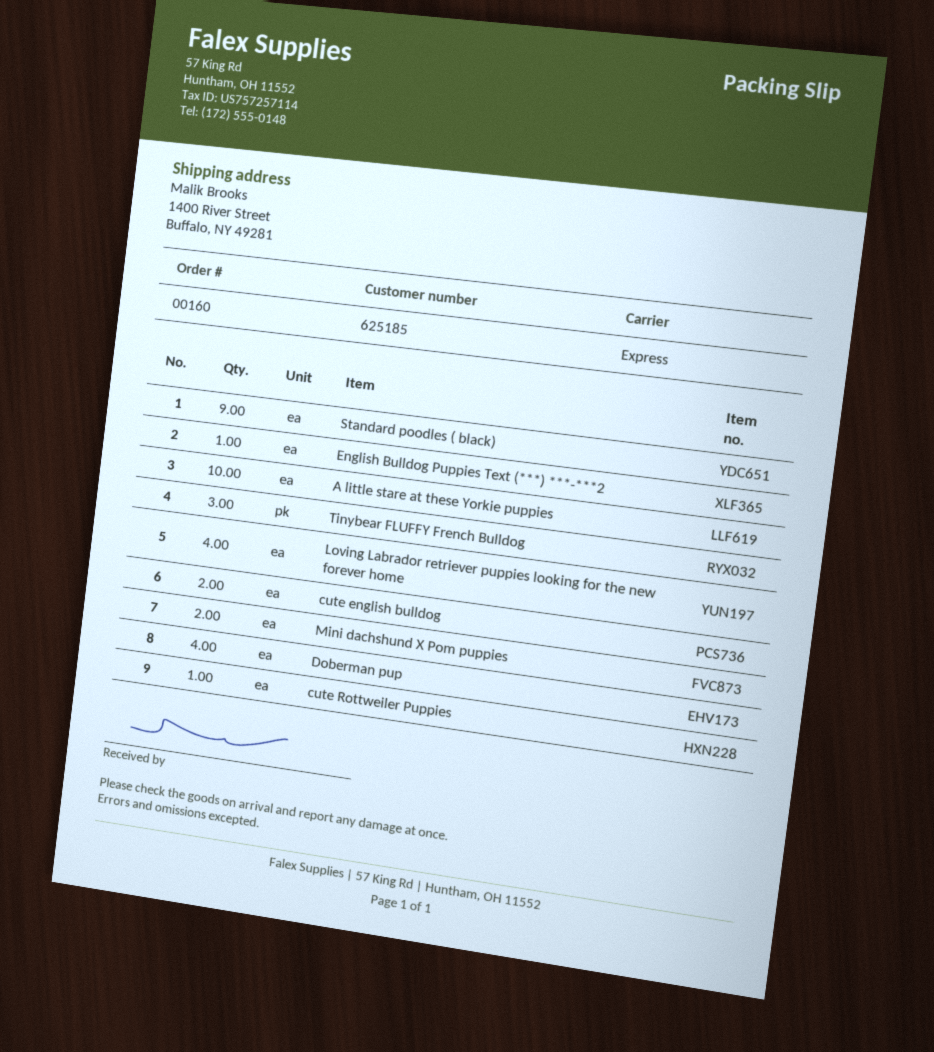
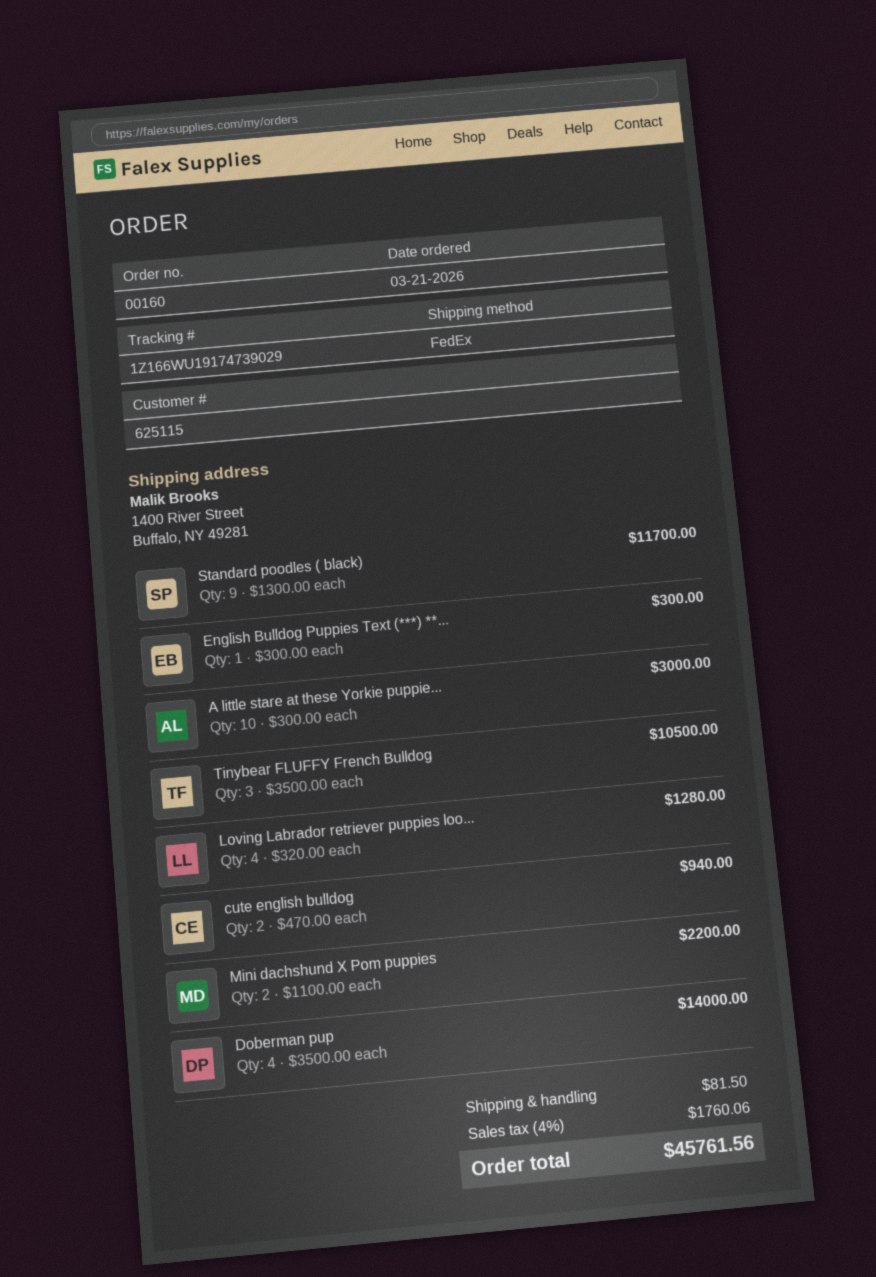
customer number: 625185 -> 625115
shipping method: express -> FedEx
cute Rottweiler Puppies: 1 -> none

